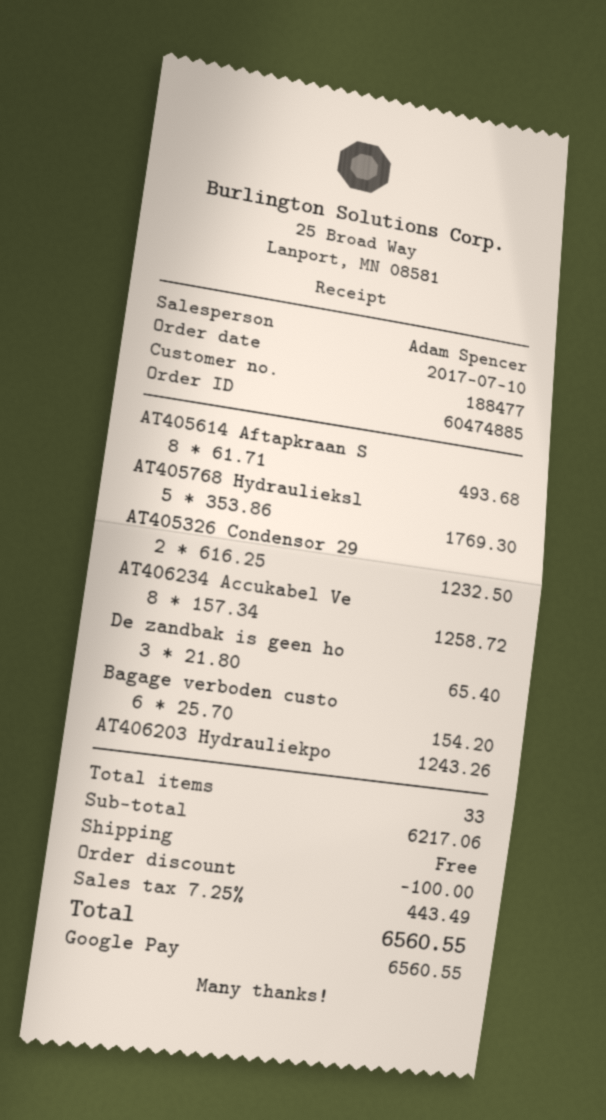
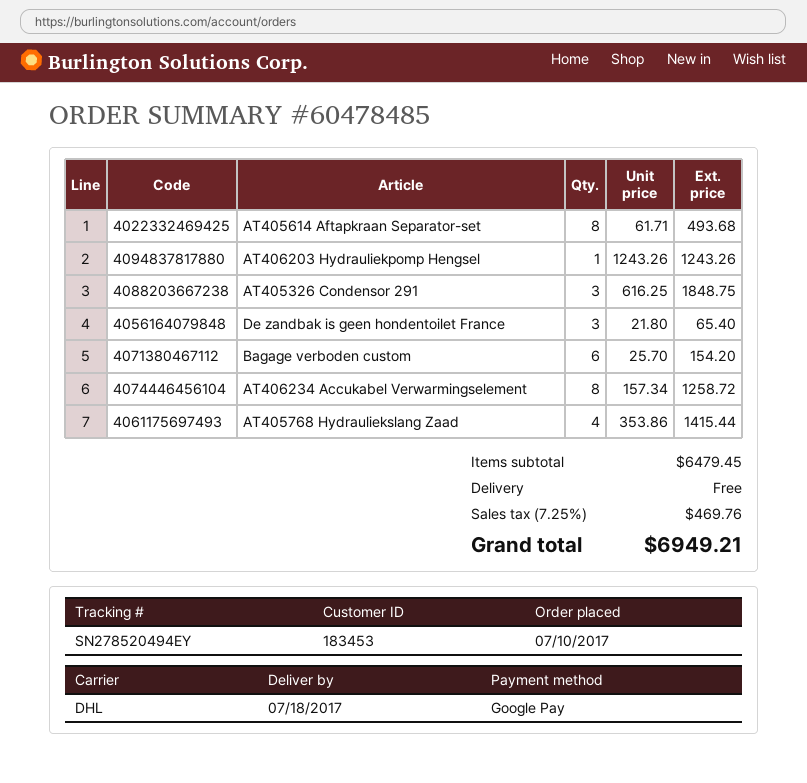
order number: 60474885 -> 60478485
customer number: 188477 -> 183453
AT405768 Hydraulieksl: 5 x 353.86 = 1769.30 -> 4 x 353.86 = 1415.44
AT405326 Condensor 29: 2 x 616.25 = 1232.50 -> 3 x 616.25 = 1848.75
subtotal: 6217.06 -> 6479.45
discount: 100.00 -> none
tax: 7.25% = 443.49 -> 7.25% = 469.76
total: 6560.55 -> 6949.21

